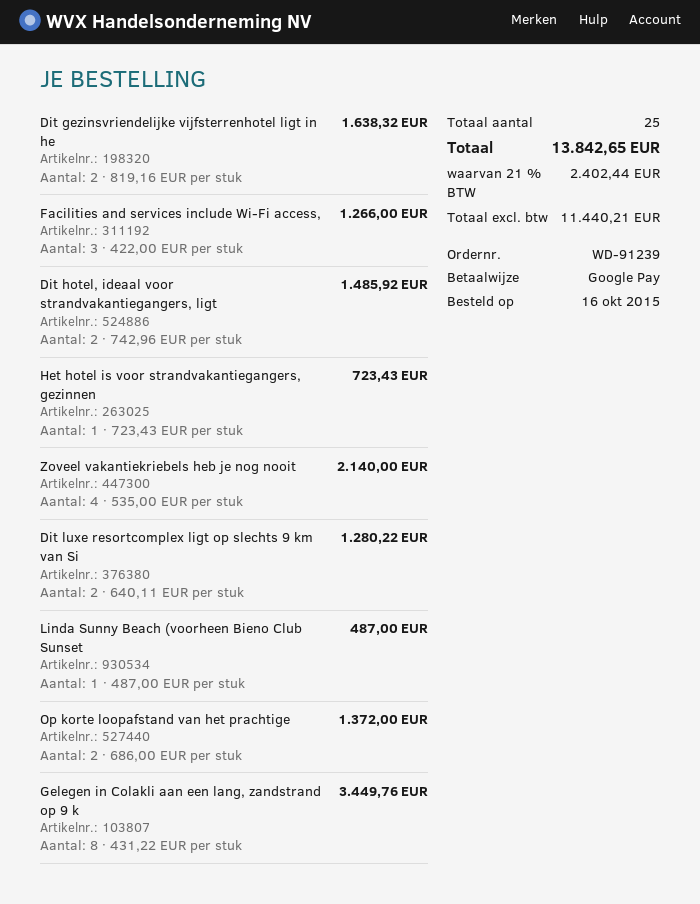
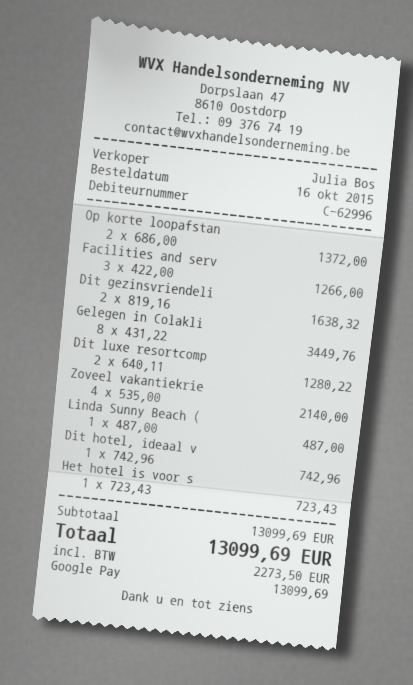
Dit hotel, ideaal voor strandvakantiegangers, ligt: 2 x 742.96 = 1485.92 -> 1 x 742.96 = 742.96
tax: 2402.44 -> 2273.50
total: 13842.65 -> 13099.69

